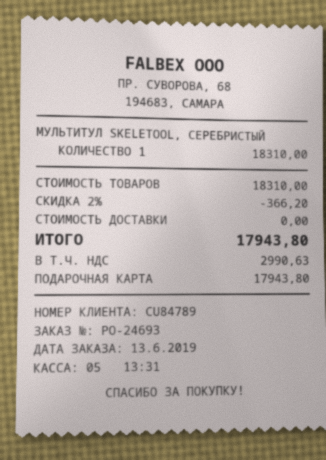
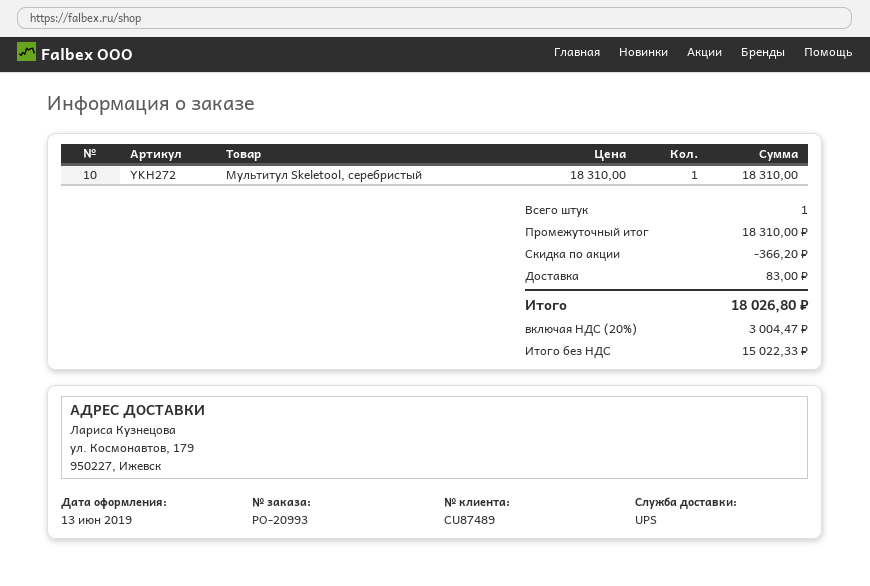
order number: PO-24693 -> PO-20993
customer number: CU84789 -> CU87489
shipping: 0.00 -> 83.00
tax: 2990.63 -> 3004.47
total: 17943.80 -> 18026.80

